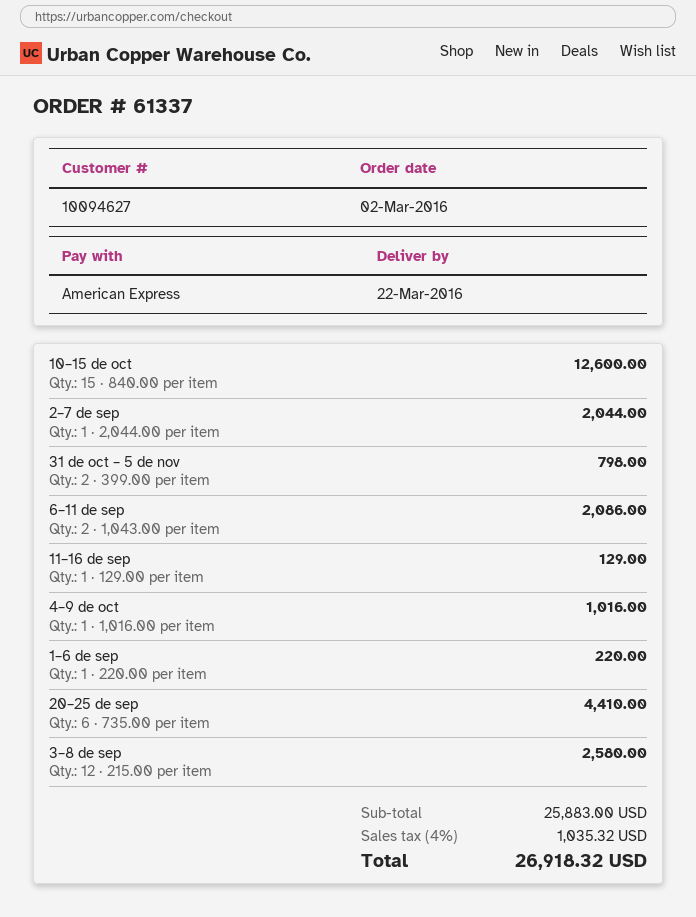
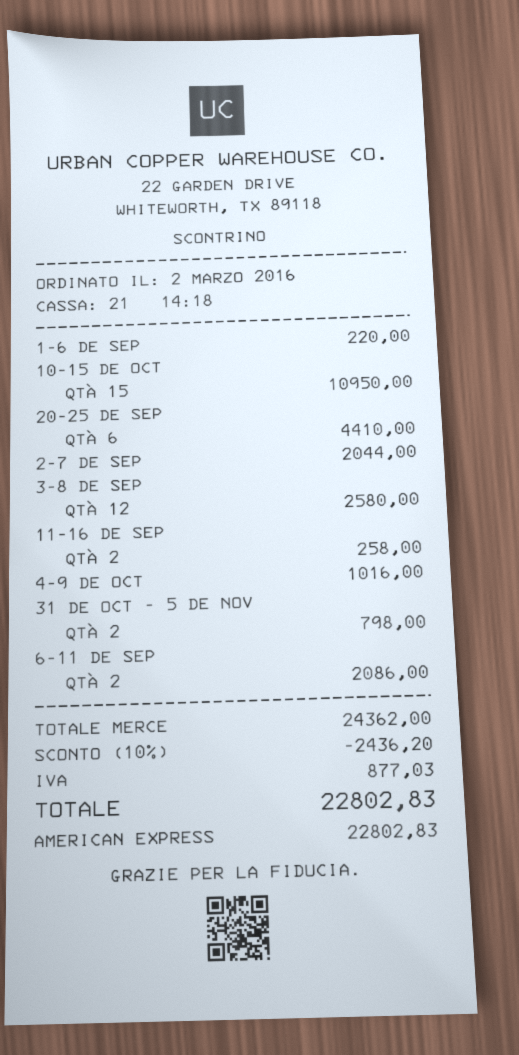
10–15 de oct: 15 for 12600.00 -> 15 for 10950.00
11–16 de sep: 1 for 129.00 -> 2 for 258.00
subtotal: 25883.00 -> 24362.00
discount: none -> 10% = 2436.20
tax: 1035.32 -> 877.03
total: 26918.32 -> 22802.83

